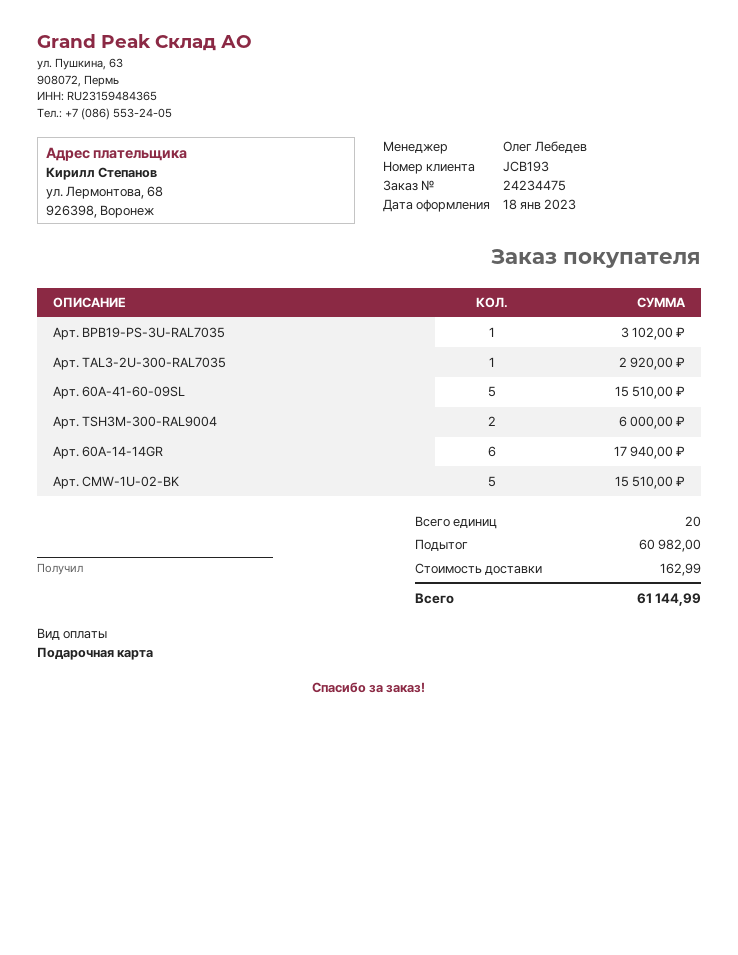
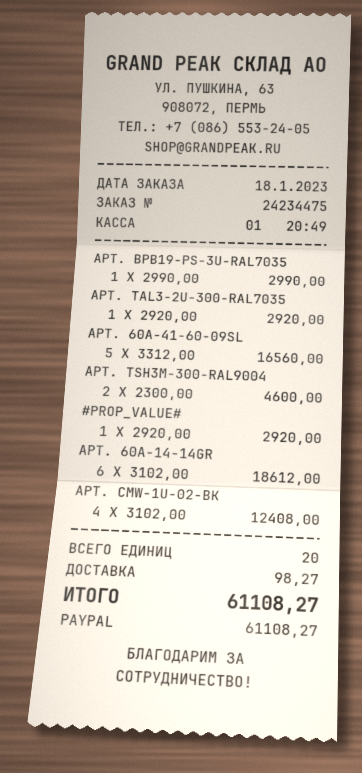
payment method: gift card -> PayPal
Арт. BPB19-PS-3U-RAL7035: 1 for 3102.00 -> 1 for 2990.00
Арт. 60A-41-60-09SL: 5 for 15510.00 -> 5 for 16560.00
Арт. TSH3M-300-RAL9004: 2 for 6000.00 -> 2 for 4600.00
Арт. 60A-14-14GR: 6 for 17940.00 -> 6 for 18612.00
Арт. CMW-1U-02-BK: 5 for 15510.00 -> 4 for 12408.00
#PROP_VALUE#: none -> 1 for 2920.00
shipping: 162.99 -> 98.27
total: 61144.99 -> 61108.27

